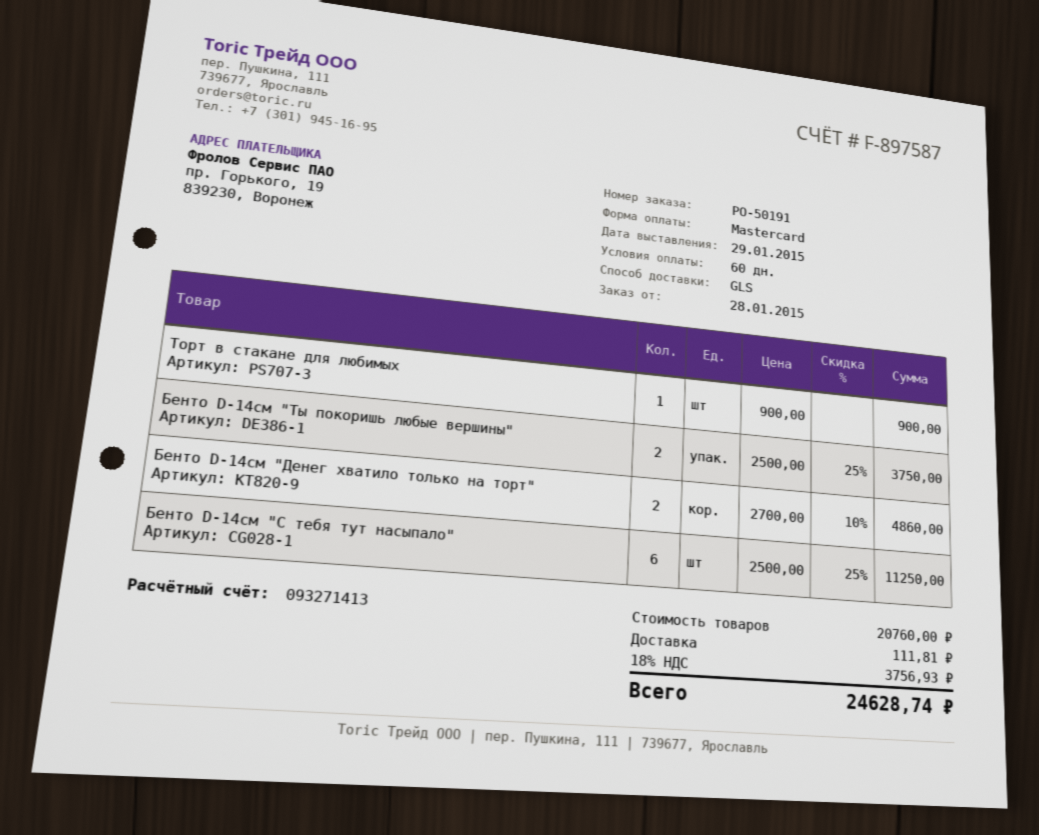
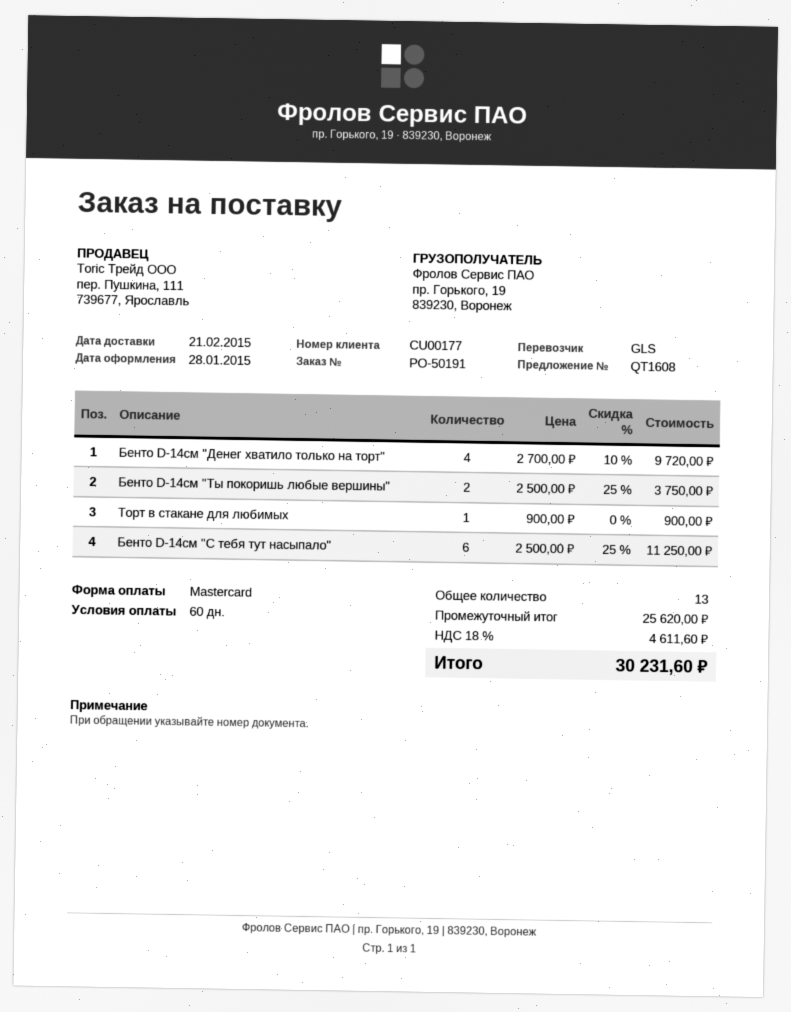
Бенто D-14см "Денег хватило только на торт": 2 x 2700.00 - 10% = 4860.00 -> 4 x 2700.00 - 10% = 9720.00
subtotal: 20760.00 -> 25620.00
shipping: 111.81 -> none
tax: 18% = 3756.93 -> 18% = 4611.60
total: 24628.74 -> 30231.60

